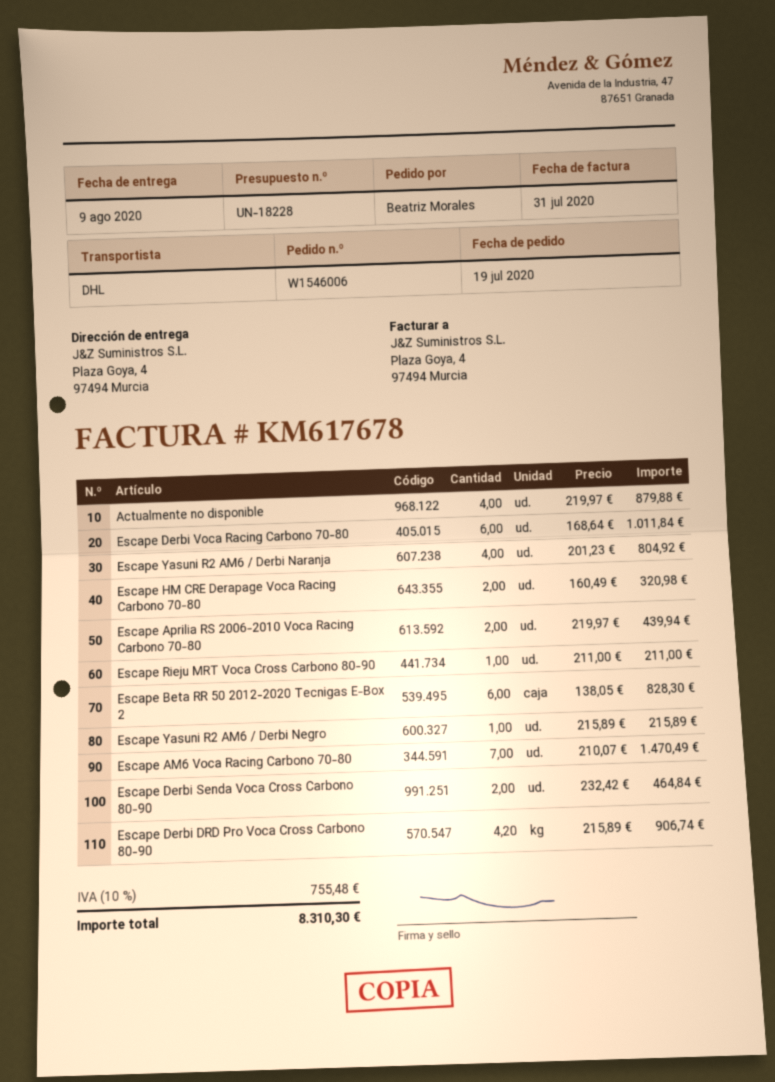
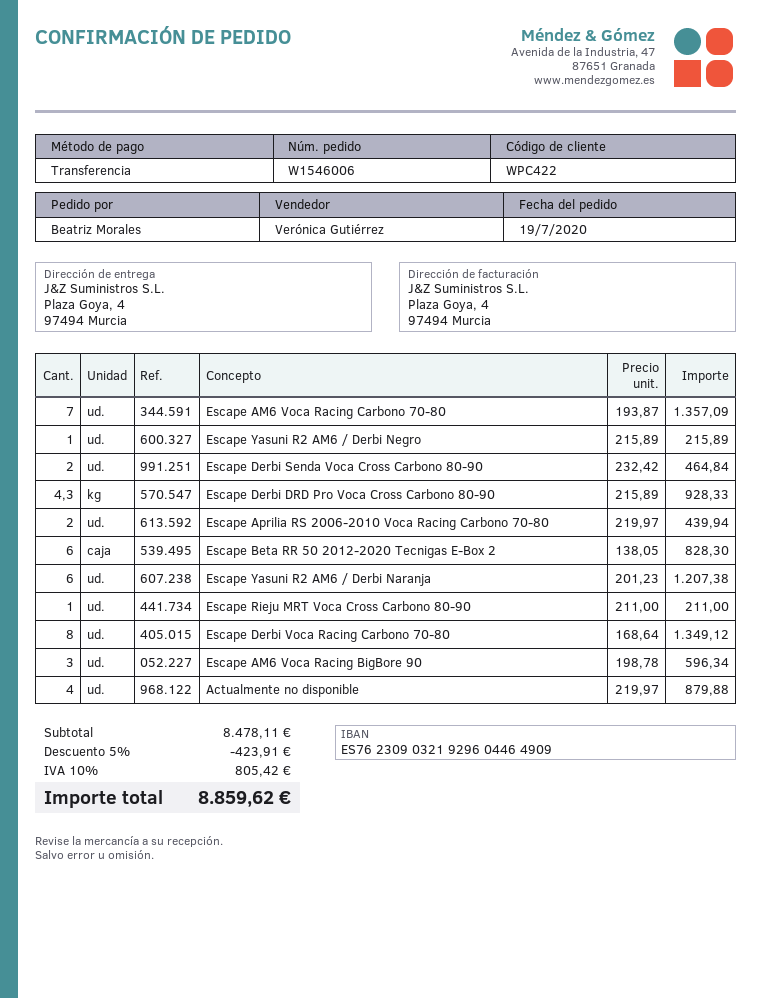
Escape Derbi Voca Racing Carbono 70-80: 6 x 168.64 = 1011.84 -> 8 x 168.64 = 1349.12
Escape Yasuni R2 AM6 / Derbi Naranja: 4 x 201.23 = 804.92 -> 6 x 201.23 = 1207.38
Escape HM CRE Derapage Voca Racing Carbono 70-80: 2 x 160.49 = 320.98 -> none
Escape AM6 Voca Racing Carbono 70-80: 7 x 210.07 = 1470.49 -> 7 x 193.87 = 1357.09
Escape Derbi DRD Pro Voca Cross Carbono 80-90: 4.2 x 215.89 = 906.74 -> 4.3 x 215.89 = 928.33
Escape AM6 Voca Racing BigBore 90: none -> 3 x 198.78 = 596.34
discount: none -> 5% = 423.91
tax: 10% = 755.48 -> 10% = 805.42
total: 8310.30 -> 8859.62

